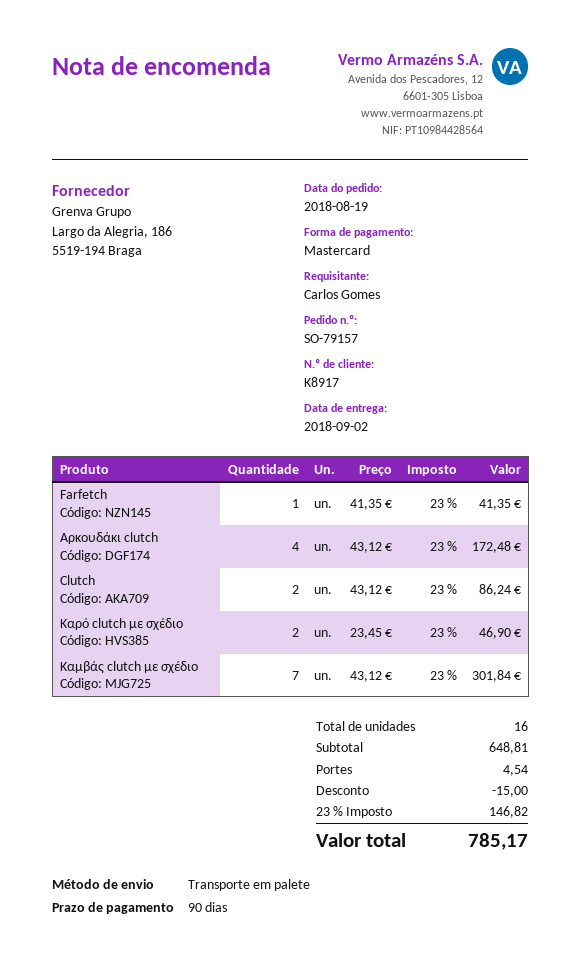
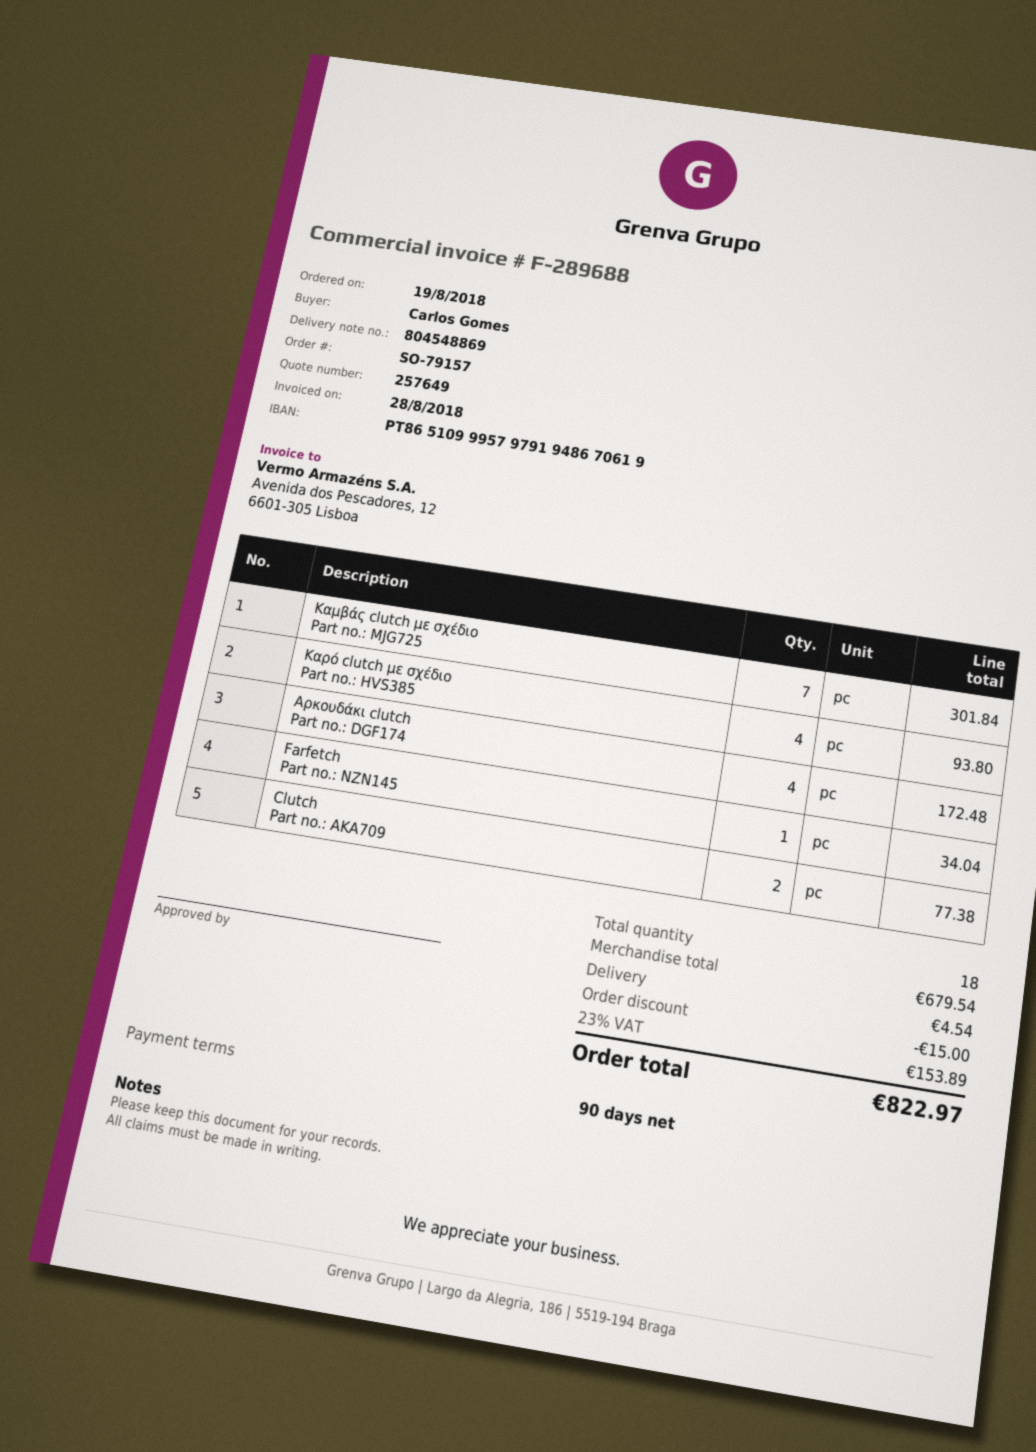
Farfetch: 1 for 41.35 -> 1 for 34.04
Clutch: 2 for 86.24 -> 2 for 77.38
Καρό clutch με σχέδιο: 2 for 46.90 -> 4 for 93.80
total quantity: 16 -> 18
subtotal: 648.81 -> 679.54
tax: 23% = 146.82 -> 23% = 153.89
total: 785.17 -> 822.97

